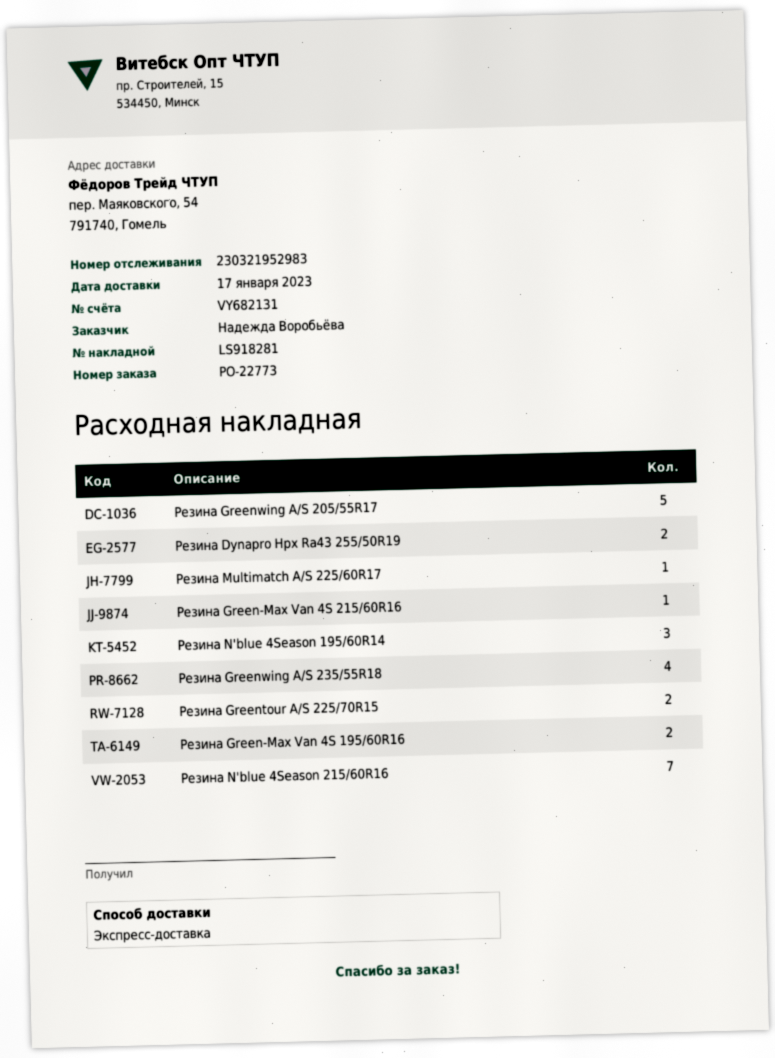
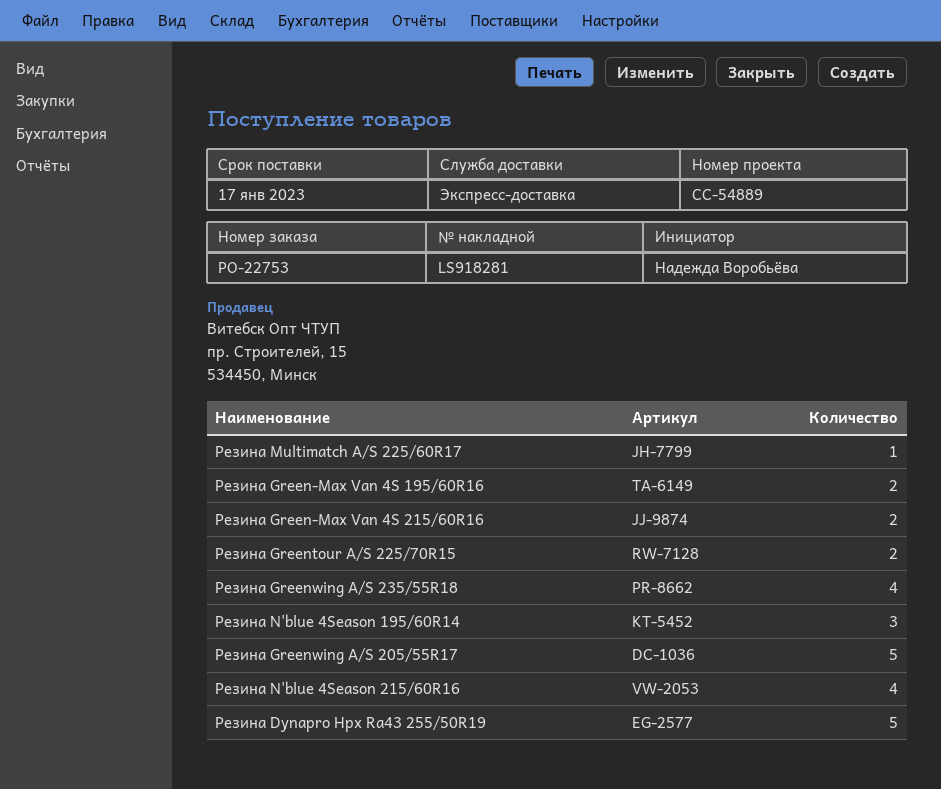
order number: PO-22773 -> PO-22753
Резина Dynapro Hpx Ra43 255/50R19: 2 -> 5
Резина Green-Max Van 4S 215/60R16: 1 -> 2
Резина N'blue 4Season 215/60R16: 7 -> 4

